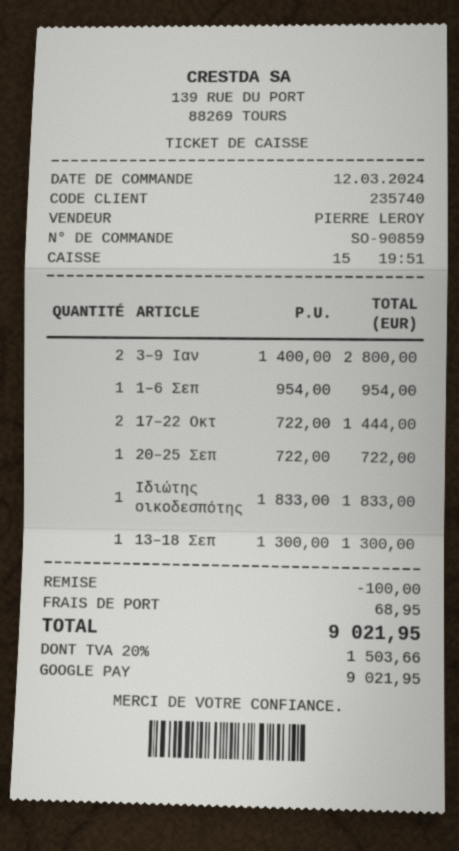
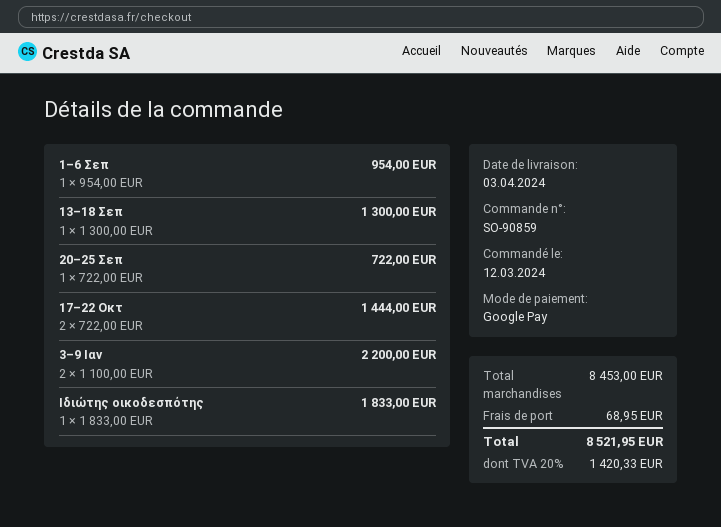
3–9 Ιαν: 2 x 1400.00 = 2800.00 -> 2 x 1100.00 = 2200.00
discount: 100.00 -> none
tax: 20% = 1503.66 -> 20% = 1420.33
total: 9021.95 -> 8521.95

